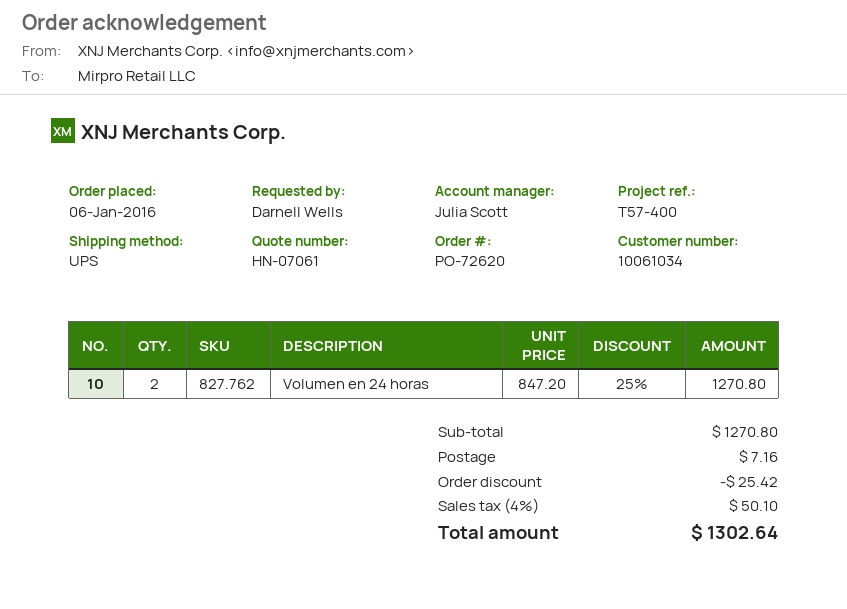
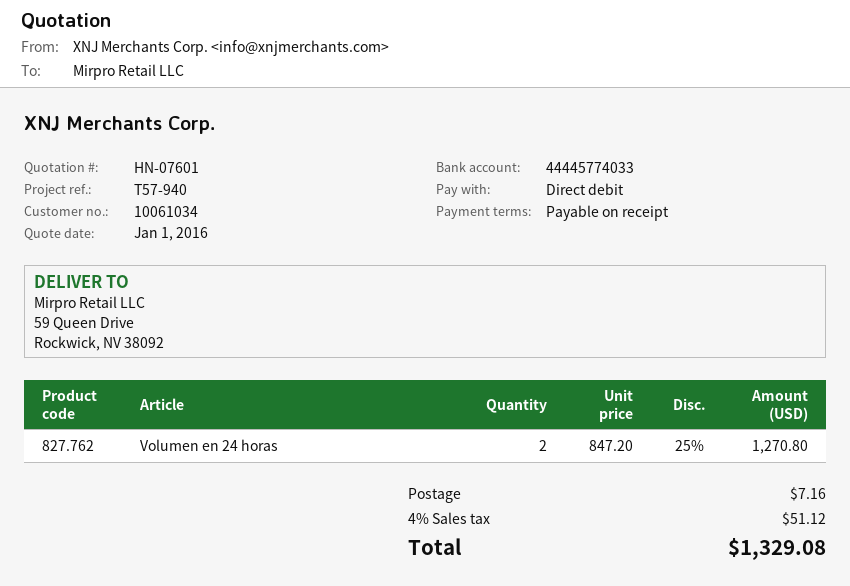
quote number: HN-07061 -> HN-07601
reference: T57-400 -> T57-940
discount: 25.42 -> none
tax: 4% = 50.10 -> 4% = 51.12
total: 1302.64 -> 1329.08

